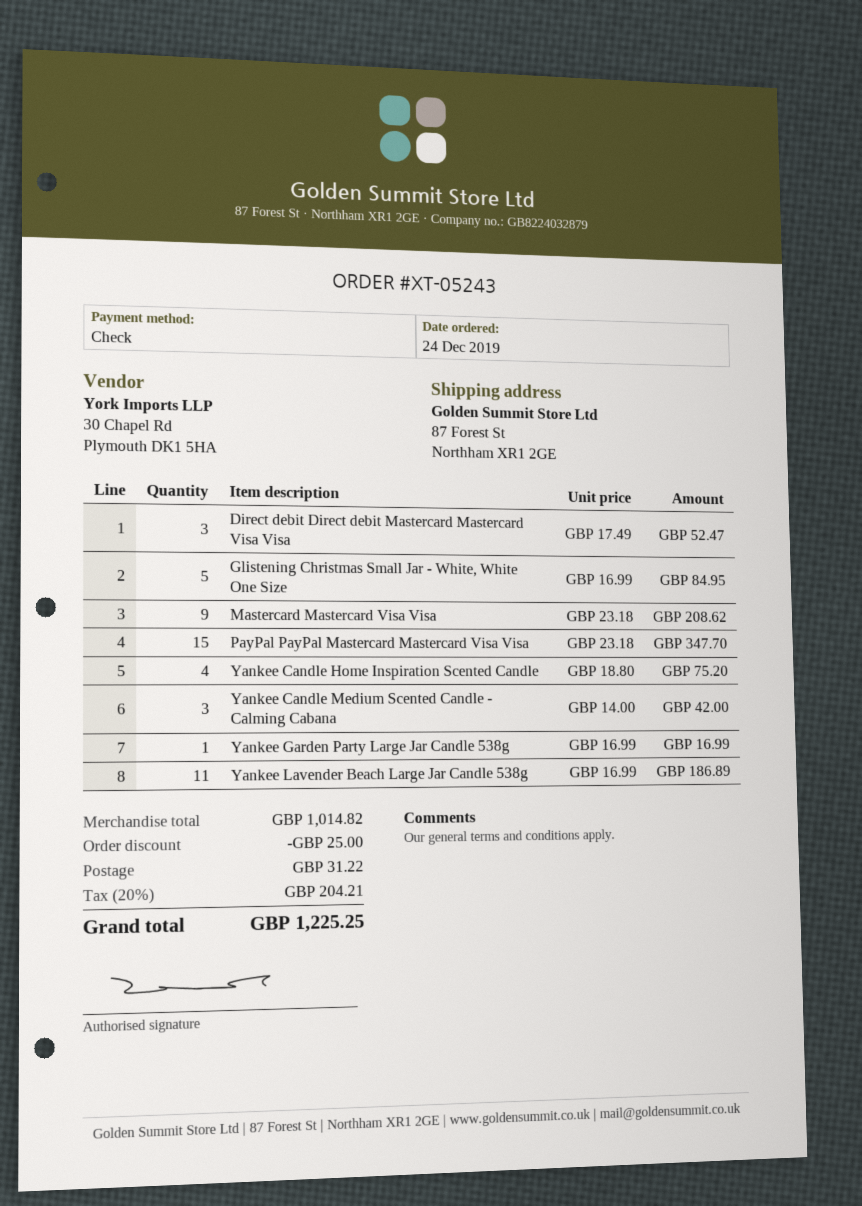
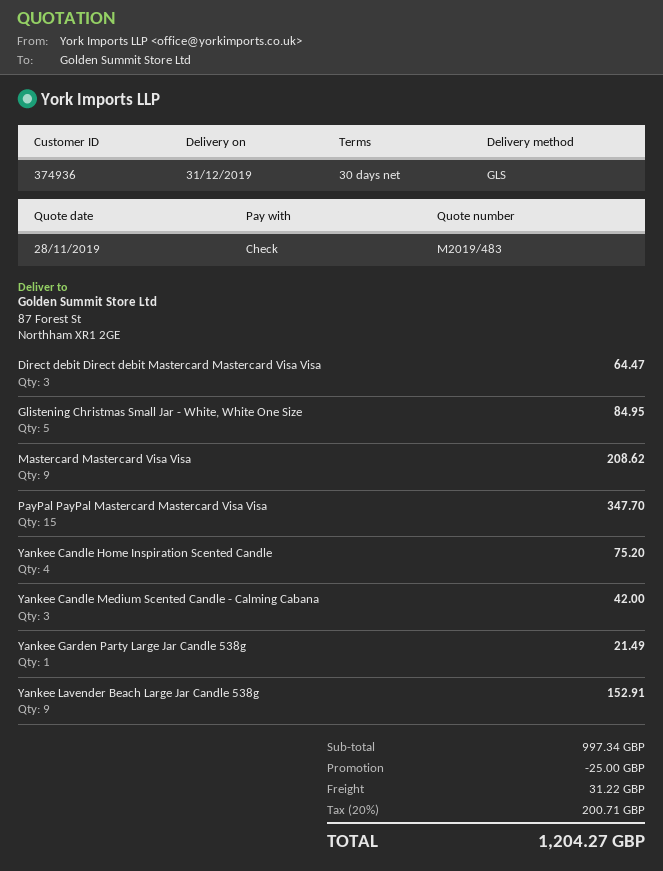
Direct debit Direct debit Mastercard Mastercard Visa Visa: 3 for 52.47 -> 3 for 64.47
Yankee Garden Party Large Jar Candle 538g: 1 for 16.99 -> 1 for 21.49
Yankee Lavender Beach Large Jar Candle 538g: 11 for 186.89 -> 9 for 152.91
subtotal: 1014.82 -> 997.34
tax: 20% = 204.21 -> 20% = 200.71
total: 1225.25 -> 1204.27

